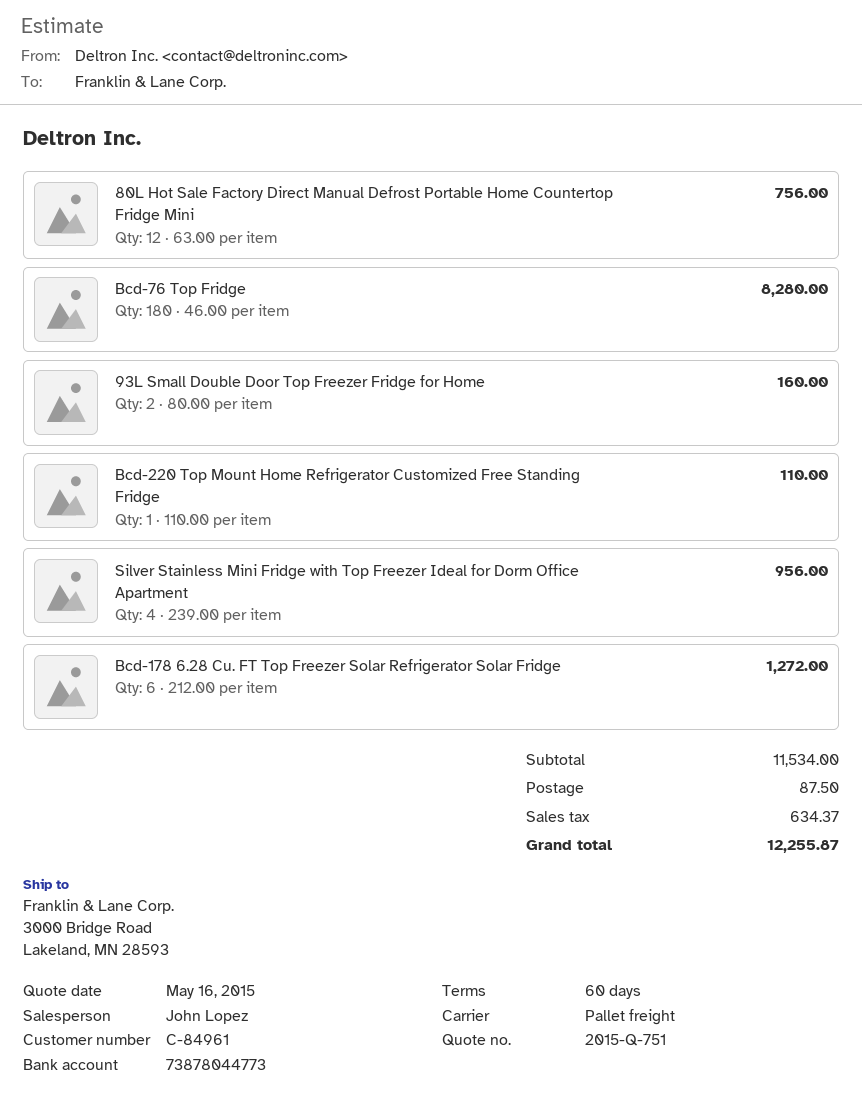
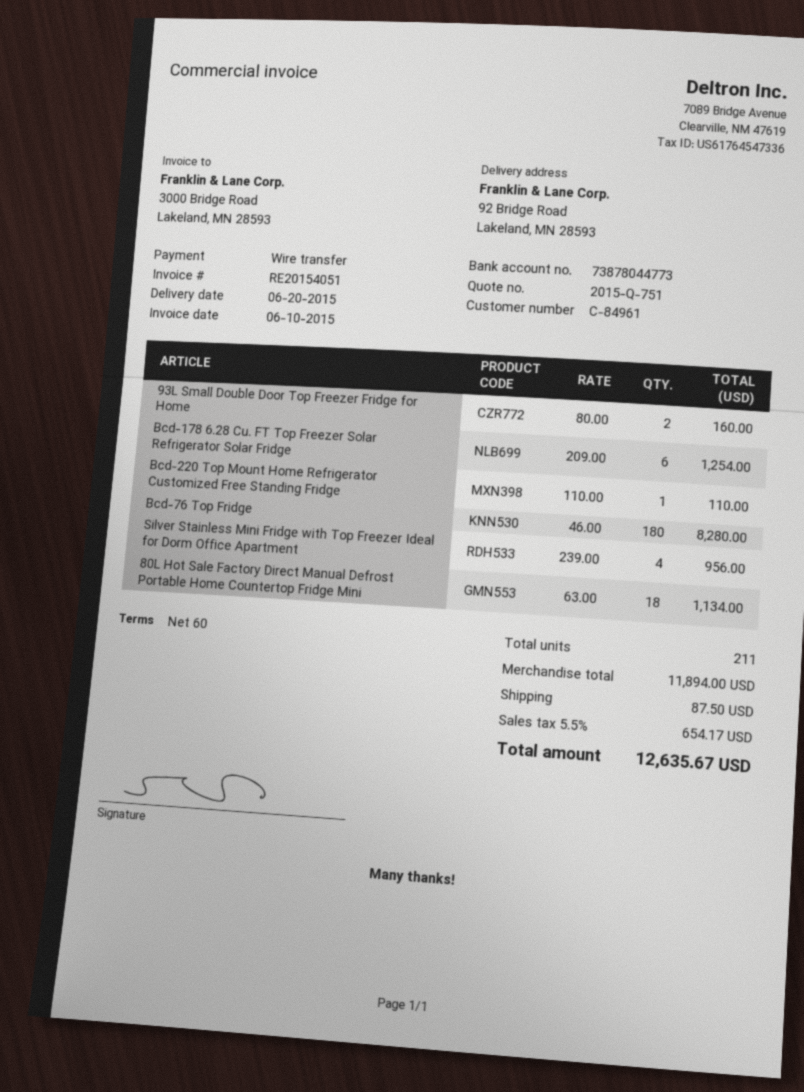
ship to: 3000 Bridge Road, Lakeland, MN 28593 -> 92 Bridge Road, Lakeland, MN 28593
80L Hot Sale Factory Direct Manual Defrost Portable Home Countertop Fridge Mini: 12 x 63.00 = 756.00 -> 18 x 63.00 = 1134.00
Bcd-178 6.28 Cu. FT Top Freezer Solar Refrigerator Solar Fridge: 6 x 212.00 = 1272.00 -> 6 x 209.00 = 1254.00
subtotal: 11534.00 -> 11894.00
tax: 634.37 -> 654.17
total: 12255.87 -> 12635.67

